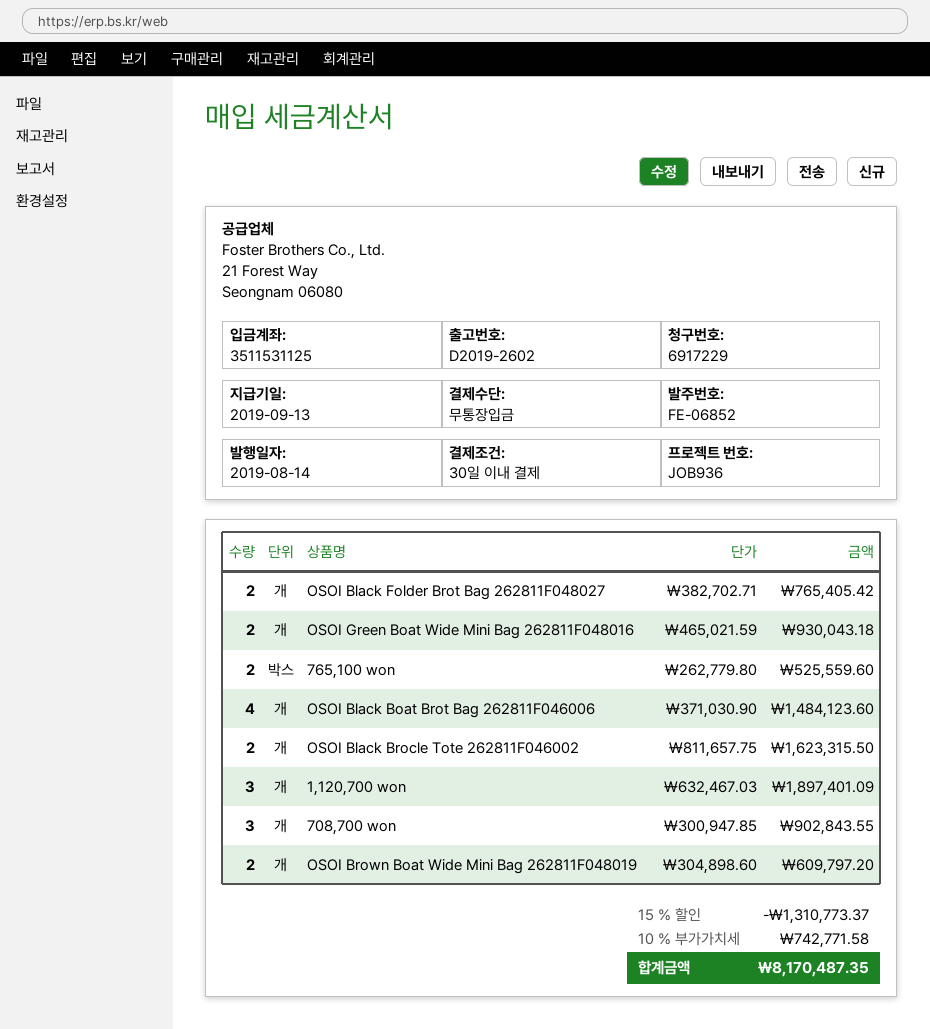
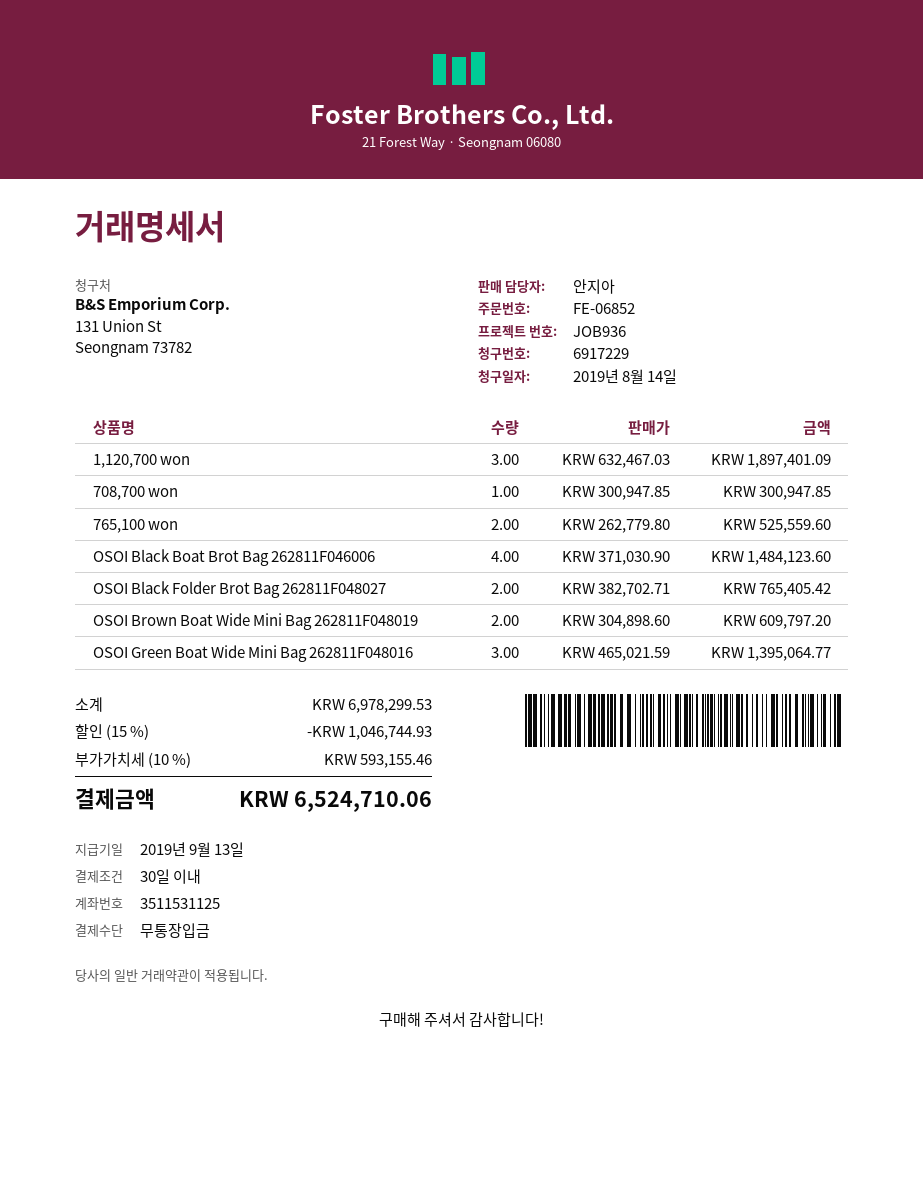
OSOI Green Boat Wide Mini Bag 262811F048016: 2 x 465021.59 = 930043.18 -> 3 x 465021.59 = 1395064.77
OSOI Black Brocle Tote 262811F046002: 2 x 811657.75 = 1623315.50 -> none
708,700 won: 3 x 300947.85 = 902843.55 -> 1 x 300947.85 = 300947.85
discount: 15% = 1310773.37 -> 15% = 1046744.93
tax: 10% = 742771.58 -> 10% = 593155.46
total: 8170487.35 -> 6524710.06

